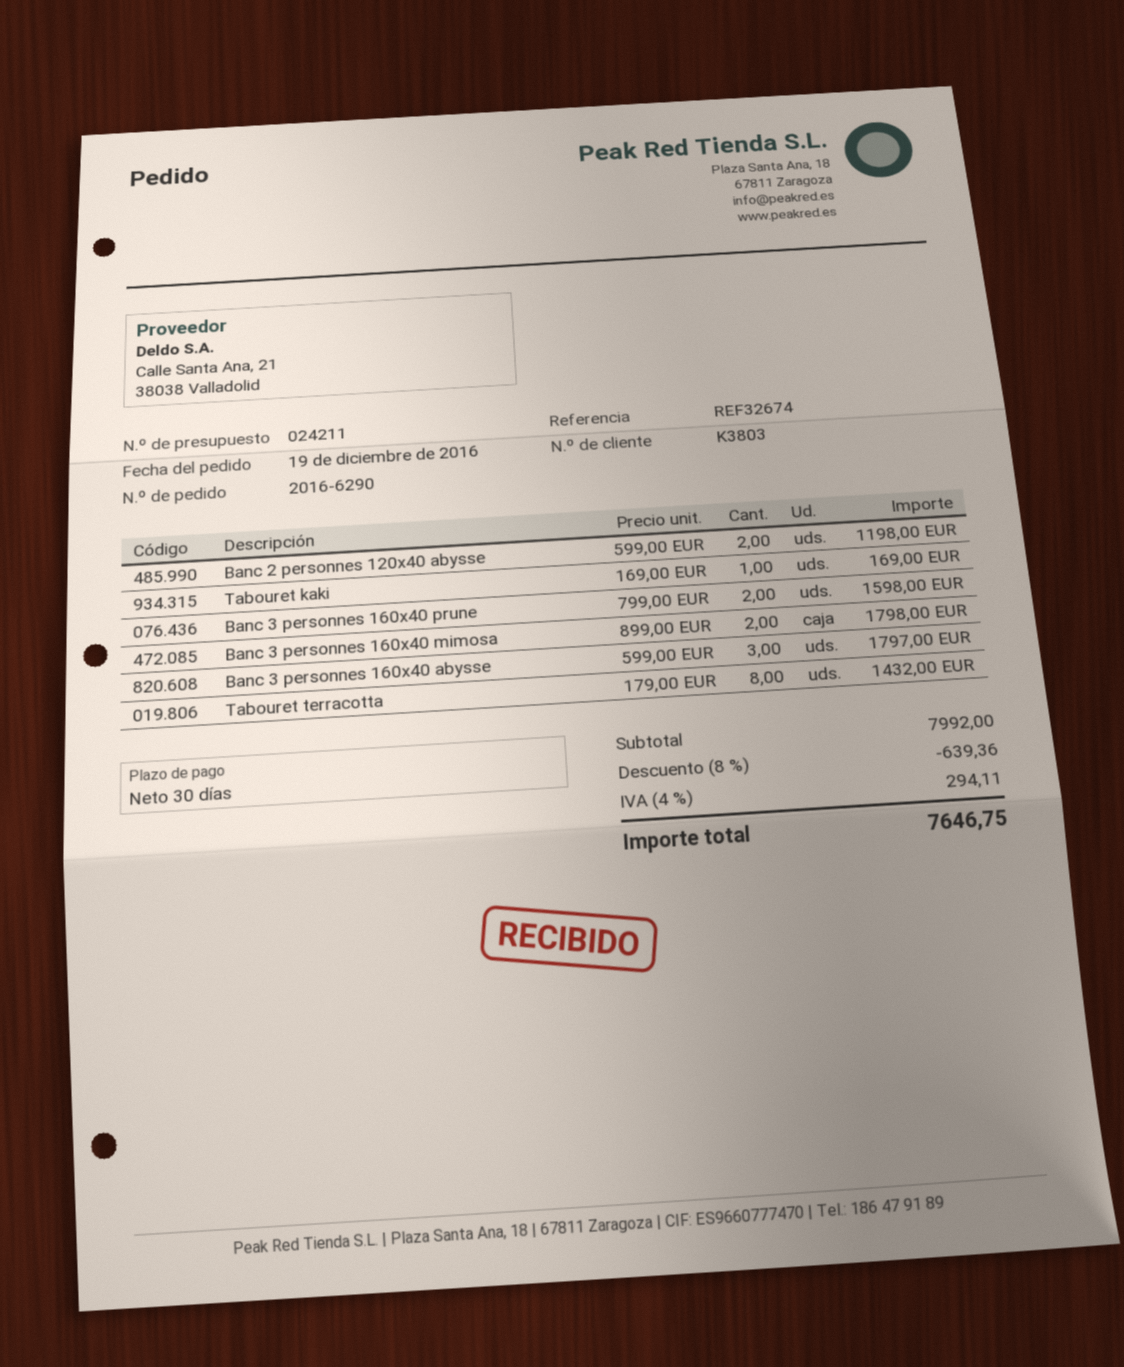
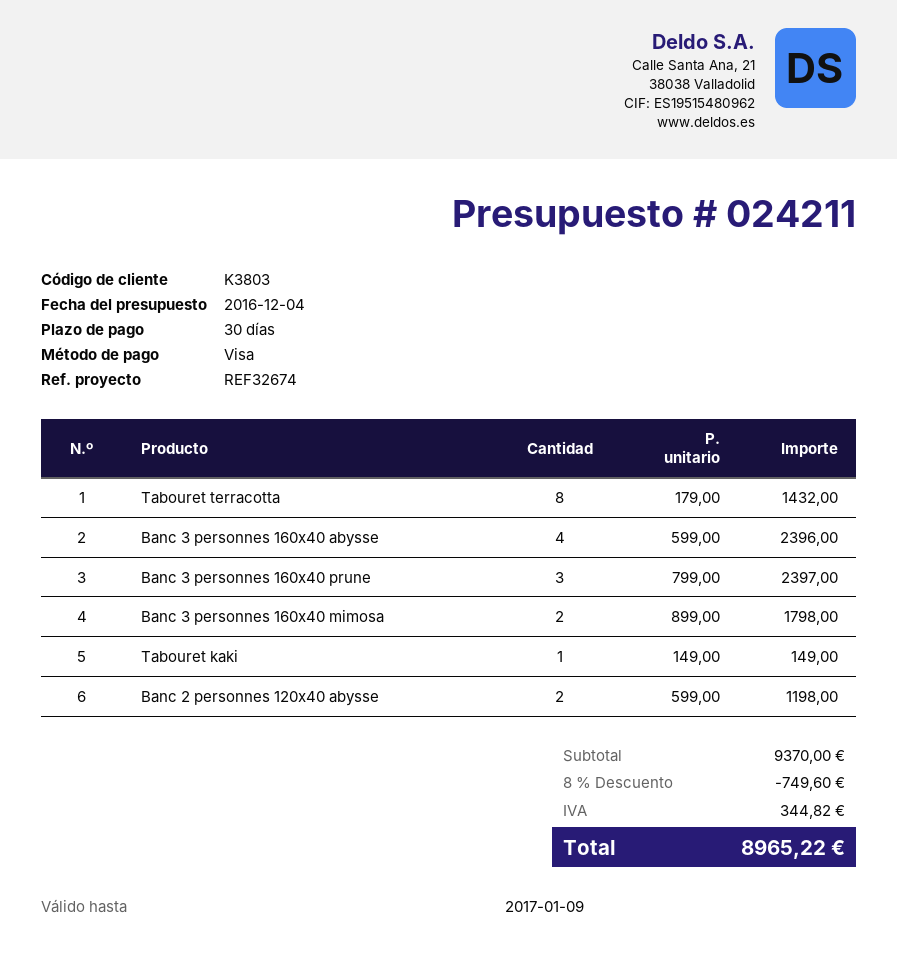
Tabouret kaki: 1 x 169.00 = 169.00 -> 1 x 149.00 = 149.00
Banc 3 personnes 160x40 prune: 2 x 799.00 = 1598.00 -> 3 x 799.00 = 2397.00
Banc 3 personnes 160x40 abysse: 3 x 599.00 = 1797.00 -> 4 x 599.00 = 2396.00
subtotal: 7992.00 -> 9370.00
discount: 8% = 639.36 -> 8% = 749.60
tax: 294.11 -> 344.82
total: 7646.75 -> 8965.22

